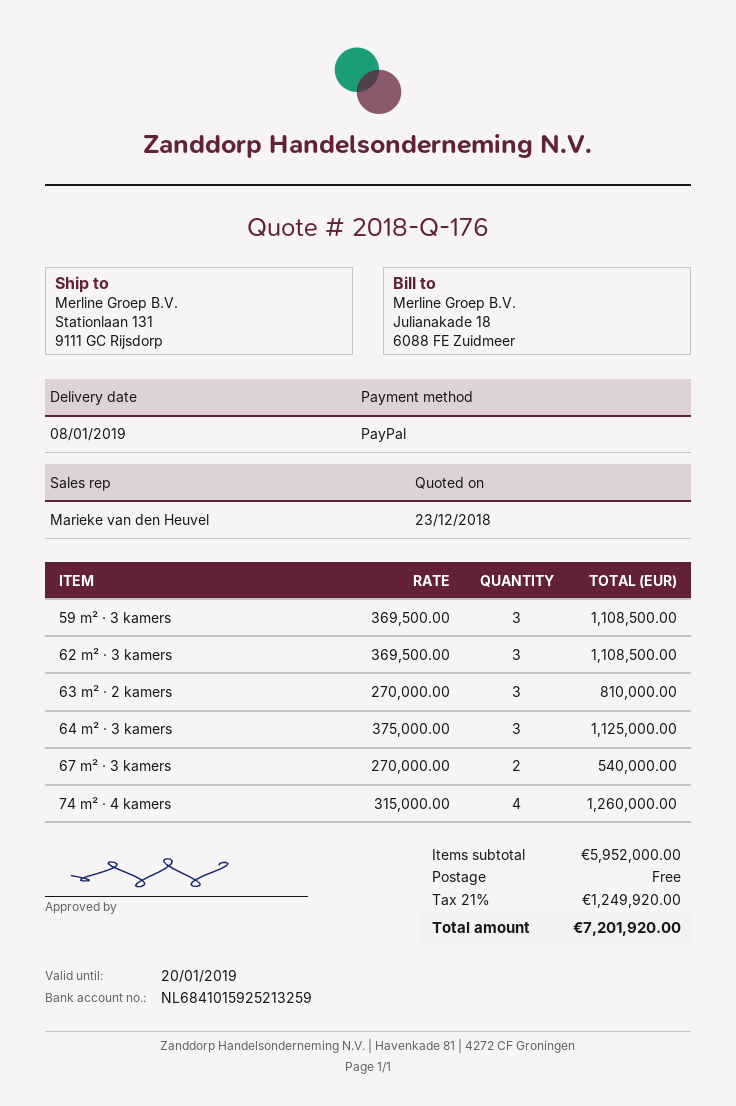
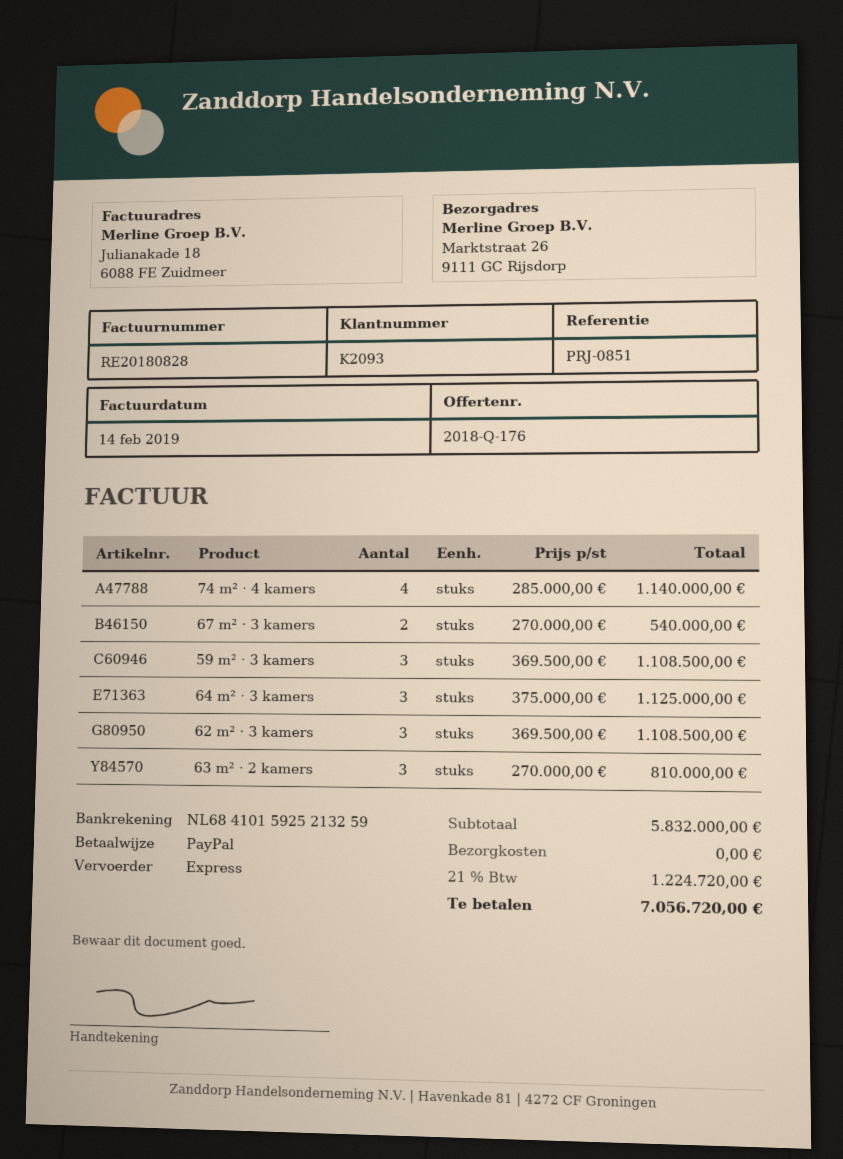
ship to: Stationlaan 131, 9111 GC Rijsdorp -> Marktstraat 26, 9111 GC Rijsdorp
74 m² · 4 kamers: 4 x 315000.00 = 1260000.00 -> 4 x 285000.00 = 1140000.00
subtotal: 5952000.00 -> 5832000.00
tax: 21% = 1249920.00 -> 21% = 1224720.00
total: 7201920.00 -> 7056720.00

